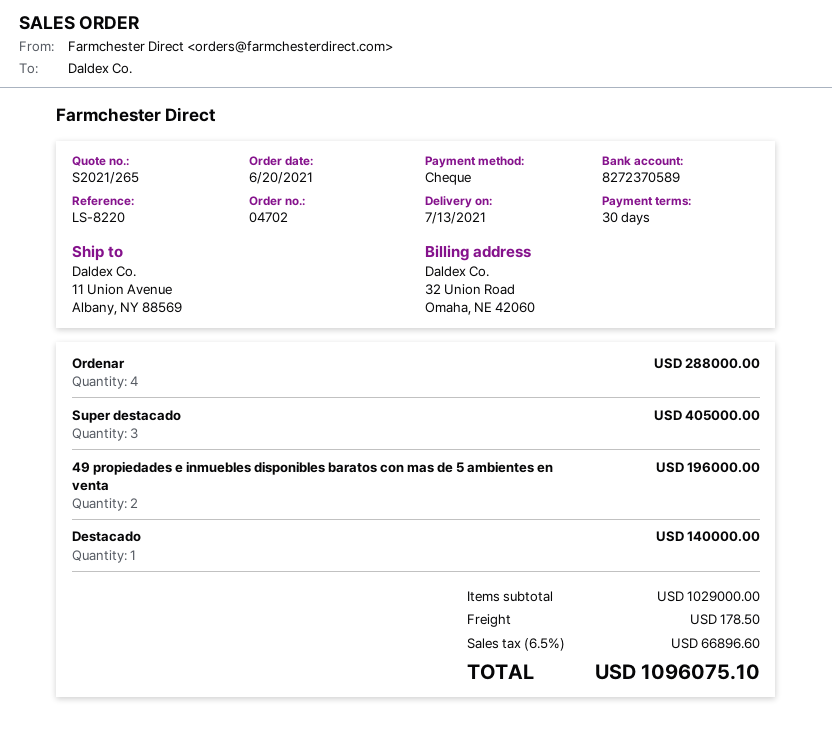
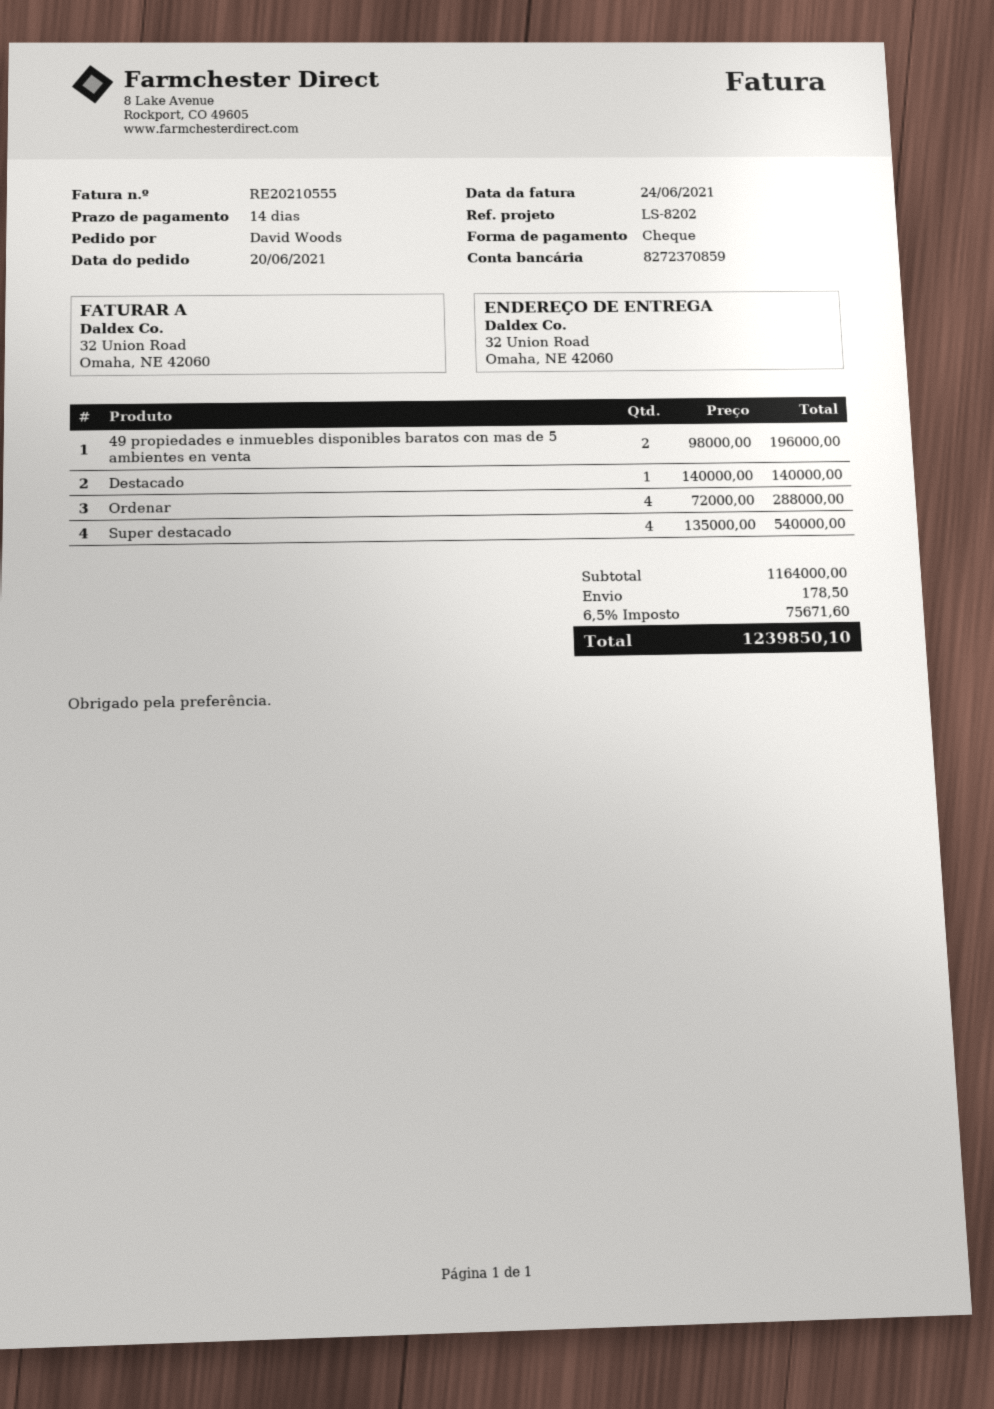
payment terms: 30 days -> 14 days
reference: LS-8220 -> LS-8202
bank account: 8272370589 -> 8272370859
ship to: 11 Union Avenue, Albany, NY 88569 -> 32 Union Road, Omaha, NE 42060
Super destacado: 3 for 405000.00 -> 4 for 540000.00
subtotal: 1029000.00 -> 1164000.00
tax: 6.5% = 66896.60 -> 6.5% = 75671.60
total: 1096075.10 -> 1239850.10

